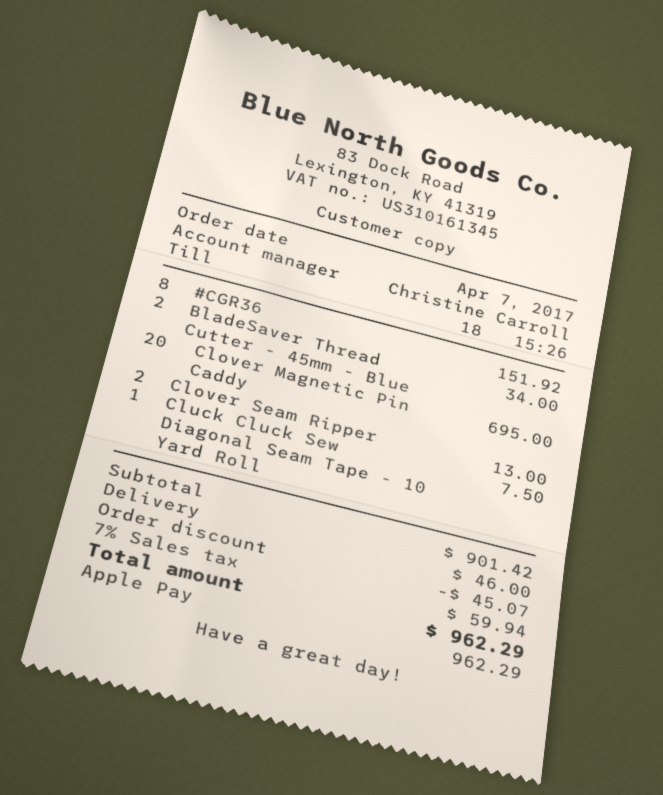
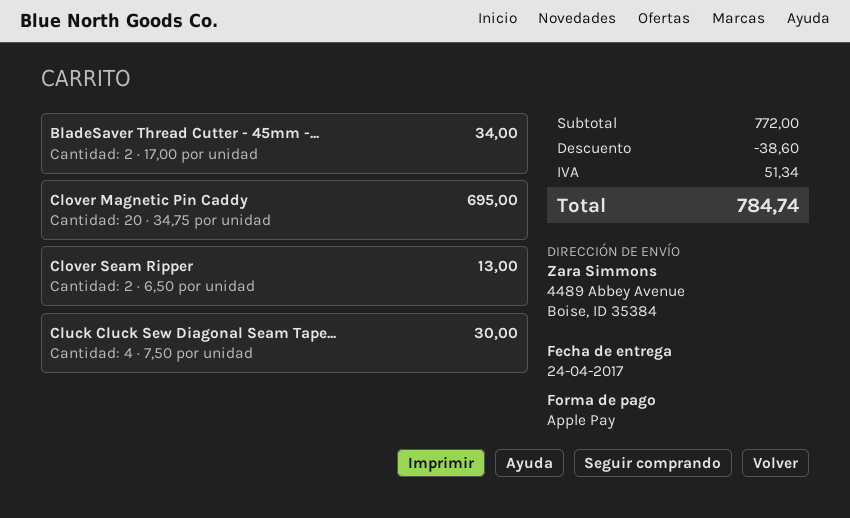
#CGR36: 8 for 151.92 -> none
Cluck Cluck Sew Diagonal Seam Tape - 10 Yard Roll: 1 for 7.50 -> 4 for 30.00
subtotal: 901.42 -> 772.00
discount: 45.07 -> 38.60
shipping: 46.00 -> none
tax: 59.94 -> 51.34
total: 962.29 -> 784.74

